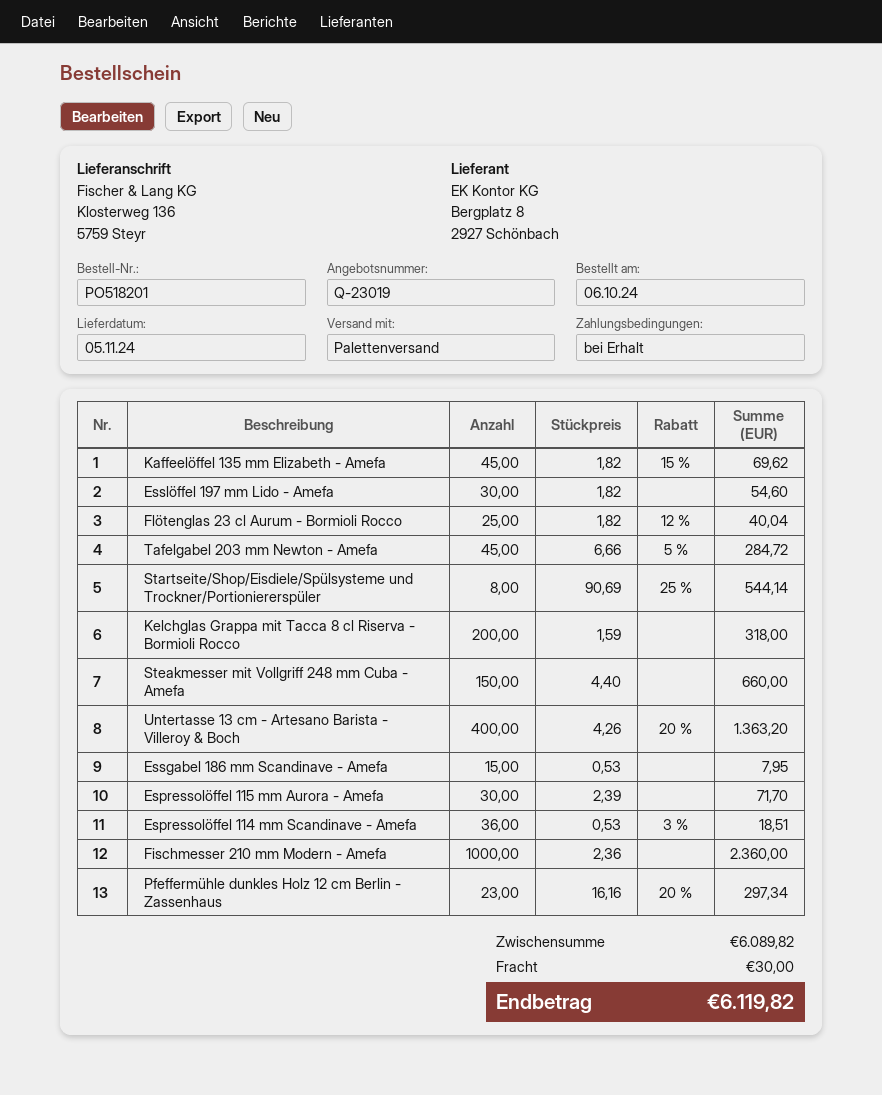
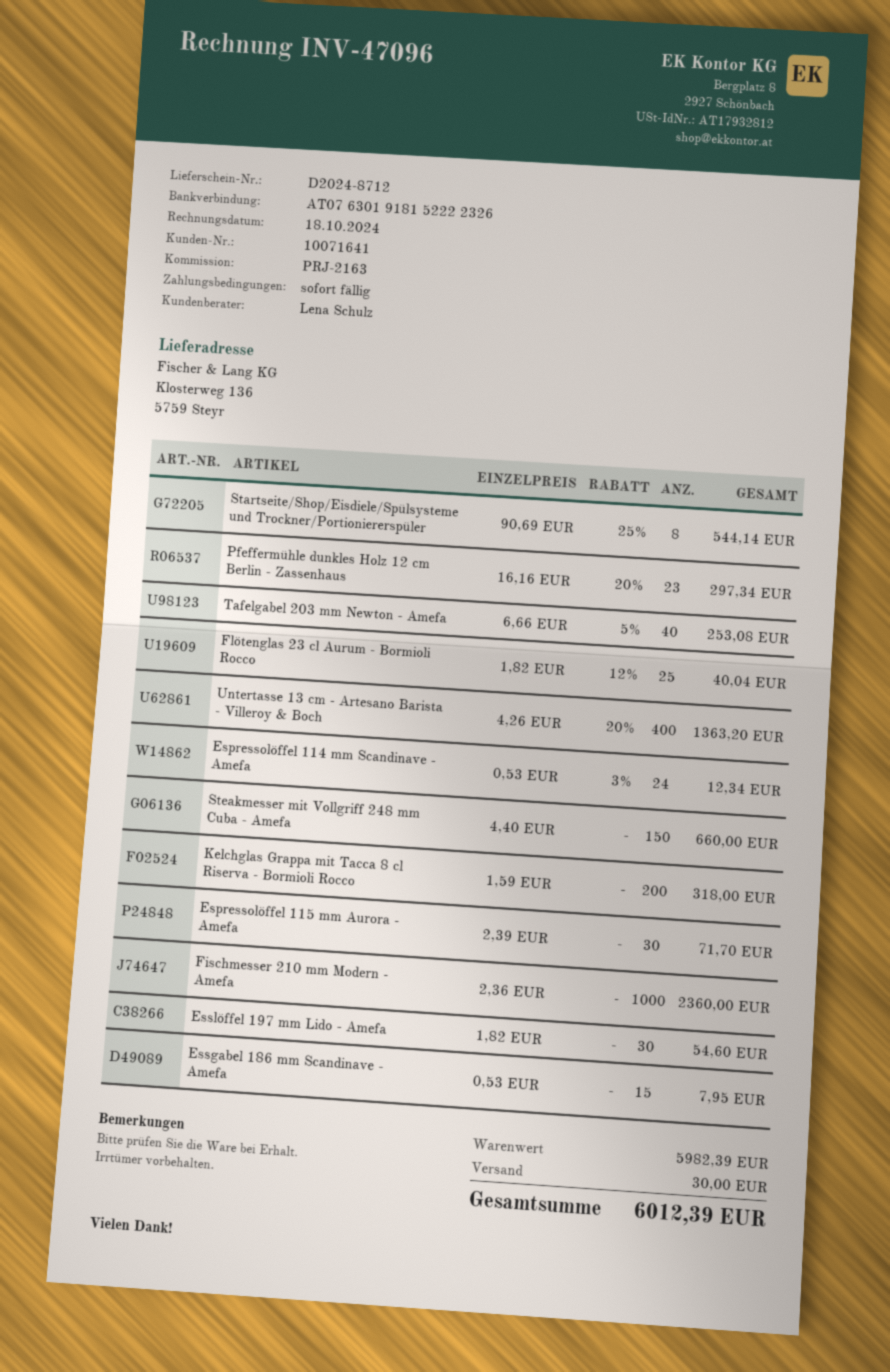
Kaffeelöffel 135 mm Elizabeth - Amefa: 45 x 1.82 - 15% = 69.62 -> none
Tafelgabel 203 mm Newton - Amefa: 45 x 6.66 - 5% = 284.72 -> 40 x 6.66 - 5% = 253.08
Espressolöffel 114 mm Scandinave - Amefa: 36 x 0.53 - 3% = 18.51 -> 24 x 0.53 - 3% = 12.34
subtotal: 6089.82 -> 5982.39
total: 6119.82 -> 6012.39

